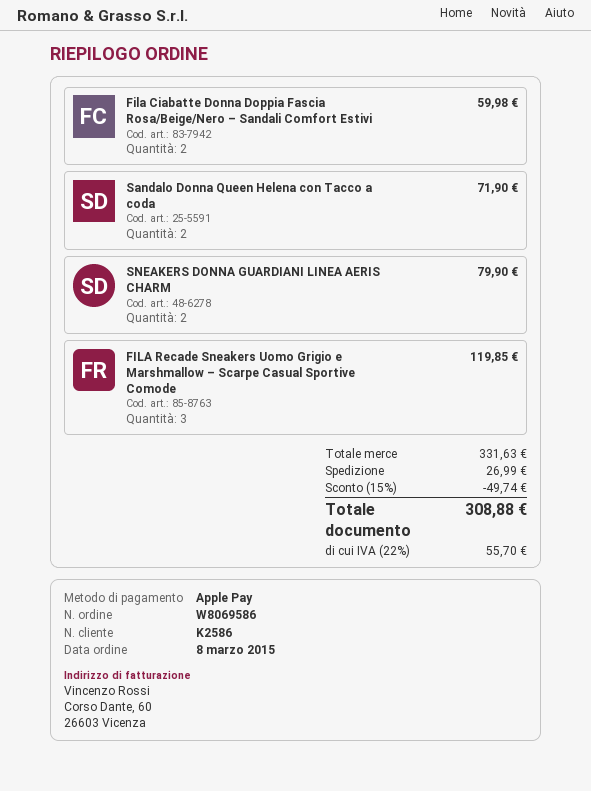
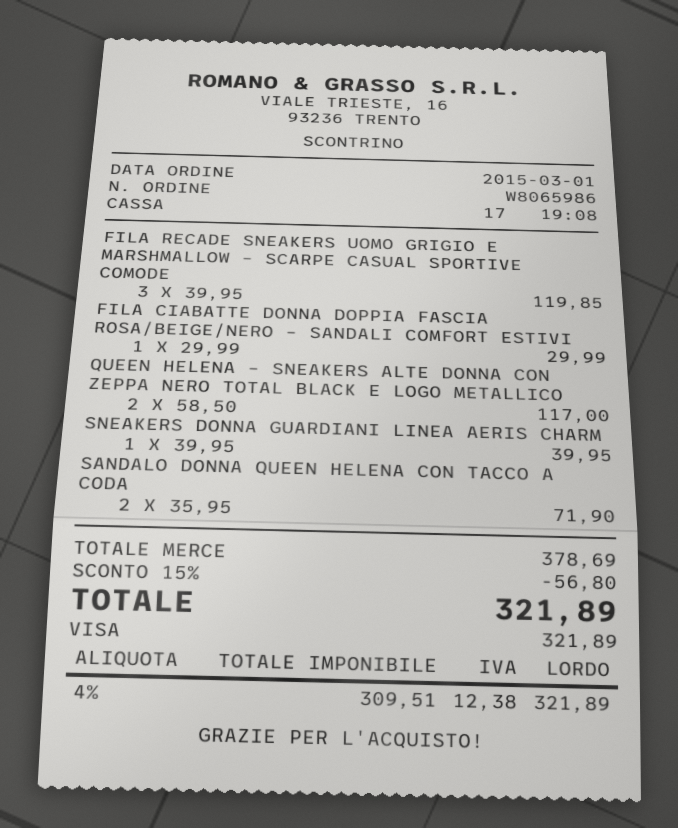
order number: W8069586 -> W8065986
order date: 2015-03-08 -> 2015-03-01
payment method: Apple Pay -> Visa
Fila Ciabatte Donna Doppia Fascia Rosa/Beige/Nero – Sandali Comfort Estivi: 2 for 59.98 -> 1 for 29.99
SNEAKERS DONNA GUARDIANI LINEA AERIS CHARM: 2 for 79.90 -> 1 for 39.95
QUEEN HELENA – SNEAKERS ALTE DONNA CON ZEPPA NERO TOTAL BLACK E LOGO METALLICO: none -> 2 for 117.00
subtotal: 331.63 -> 378.69
discount: 15% = 49.74 -> 15% = 56.80
shipping: 26.99 -> none
tax: 22% = 55.70 -> 4% = 12.38
total: 308.88 -> 321.89

